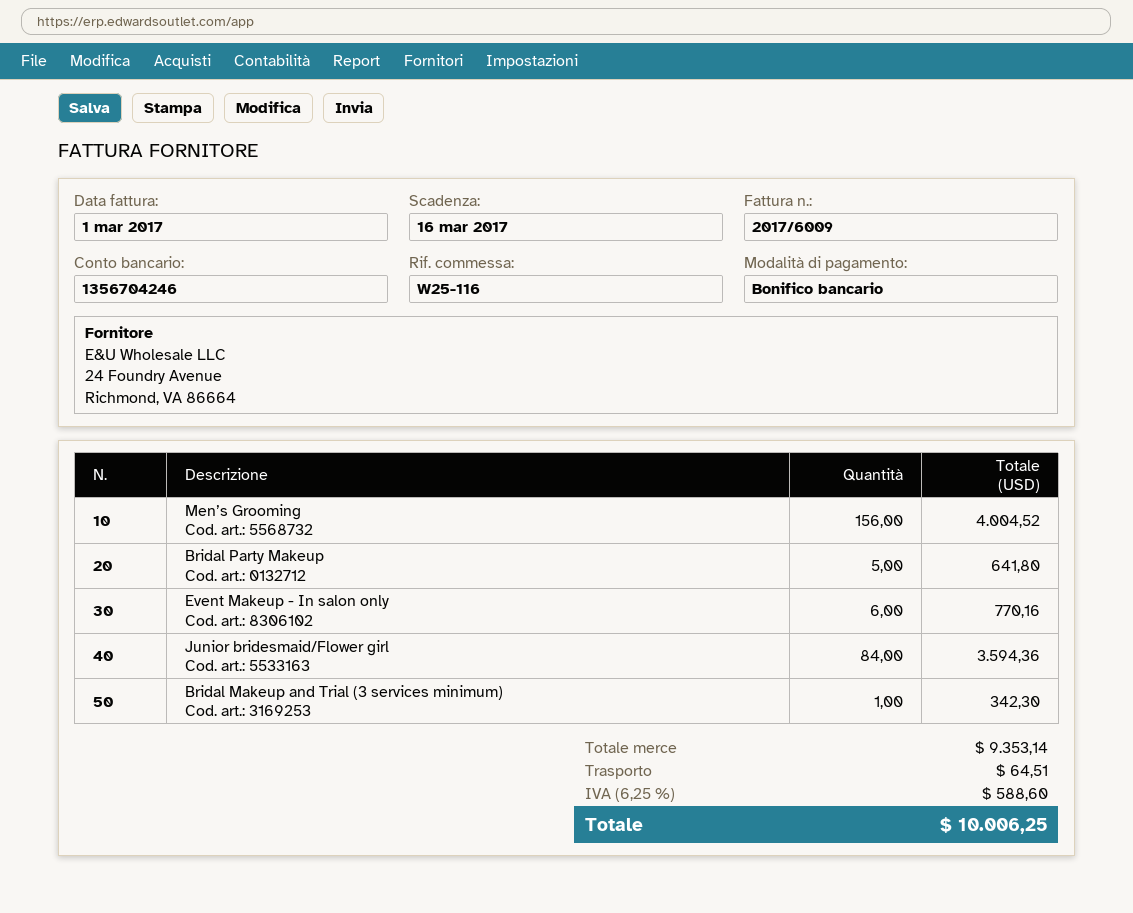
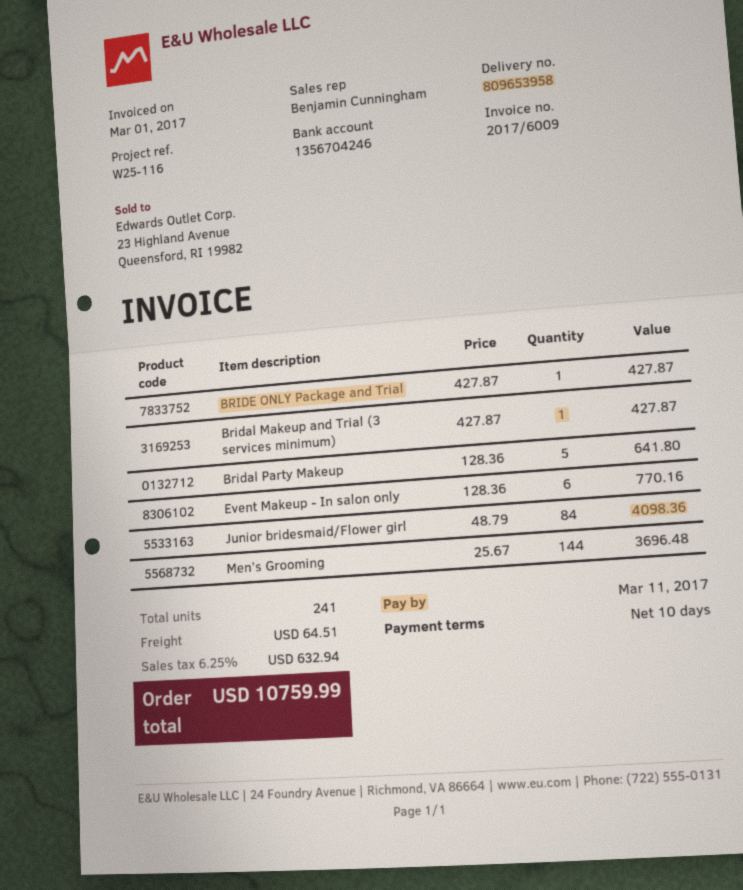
due date: 2017-03-16 -> 2017-03-11
Men’s Grooming: 156 for 4004.52 -> 144 for 3696.48
Junior bridesmaid/Flower girl: 84 for 3594.36 -> 84 for 4098.36
Bridal Makeup and Trial (3 services minimum): 1 for 342.30 -> 1 for 427.87
BRIDE ONLY Package and Trial: none -> 1 for 427.87
tax: 6.25% = 588.60 -> 6.25% = 632.94
total: 10006.25 -> 10759.99

